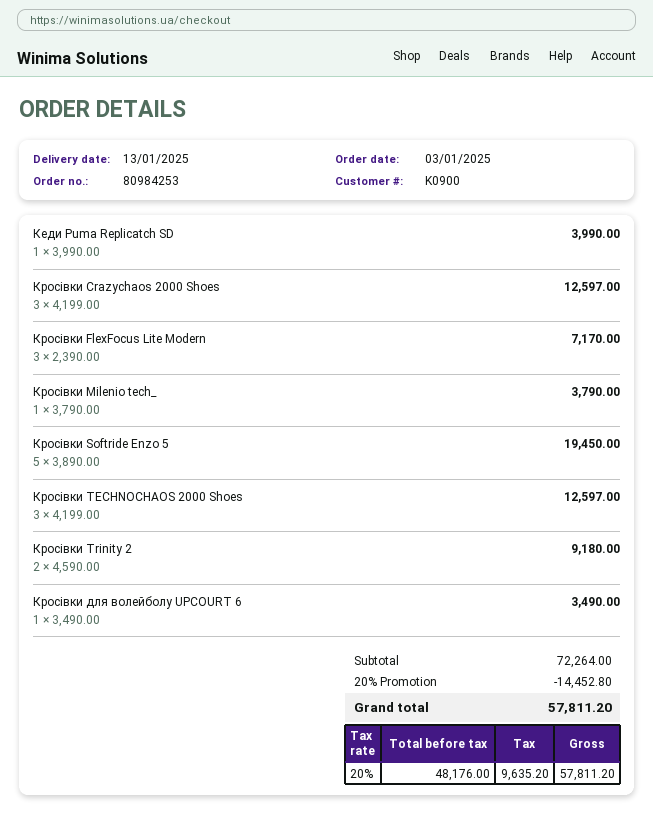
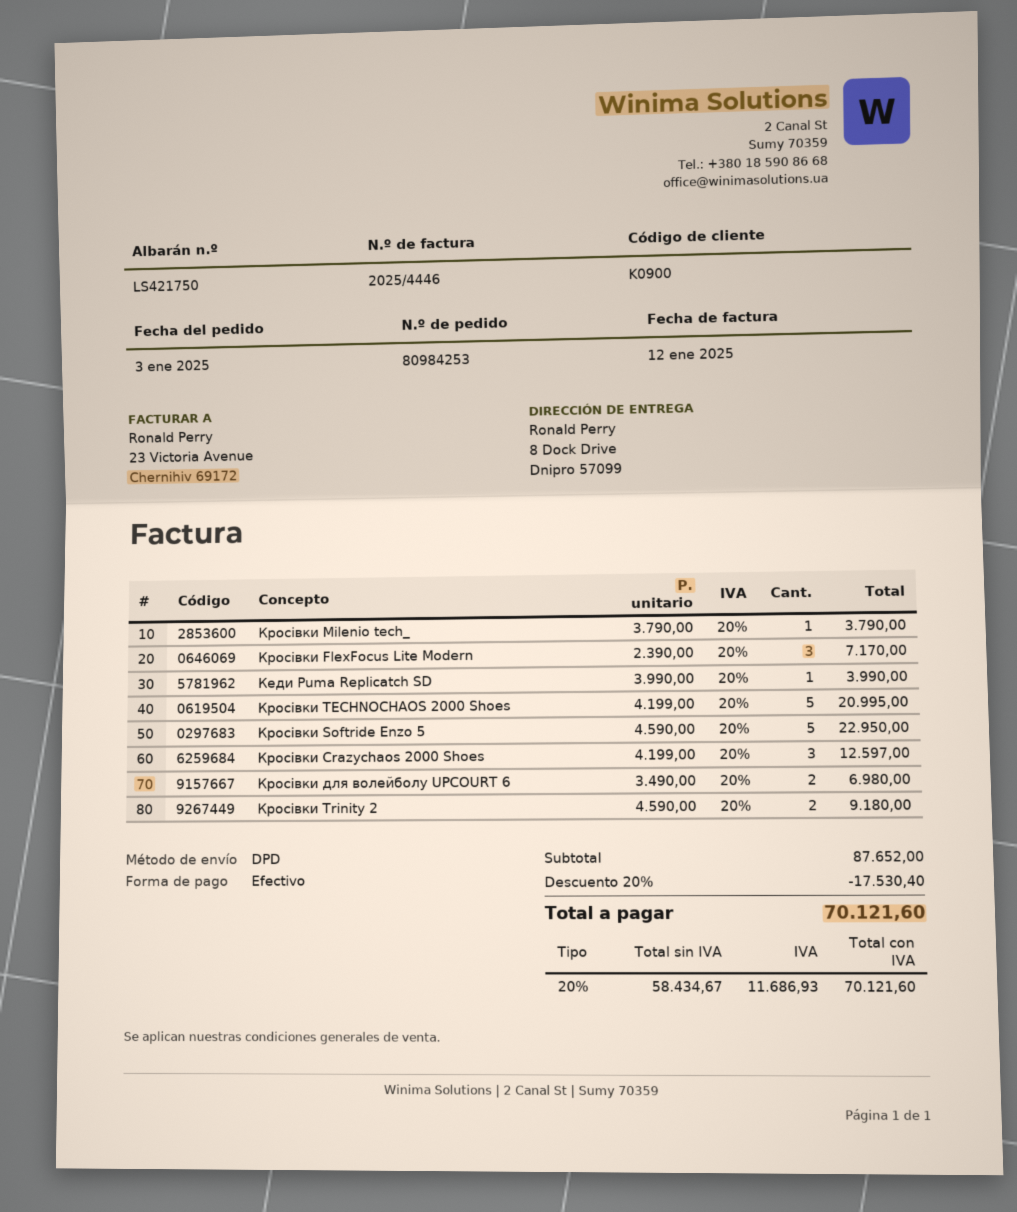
Кросівки Softride Enzo 5: 5 x 3890.00 = 19450.00 -> 5 x 4590.00 = 22950.00
Кросівки TECHNOCHAOS 2000 Shoes: 3 x 4199.00 = 12597.00 -> 5 x 4199.00 = 20995.00
Кросівки для волейболу UPCOURT 6: 1 x 3490.00 = 3490.00 -> 2 x 3490.00 = 6980.00
subtotal: 72264.00 -> 87652.00
discount: 20% = 14452.80 -> 20% = 17530.40
net: 48176.00 -> 58434.67
tax: 20% = 9635.20 -> 20% = 11686.93
total: 57811.20 -> 70121.60

